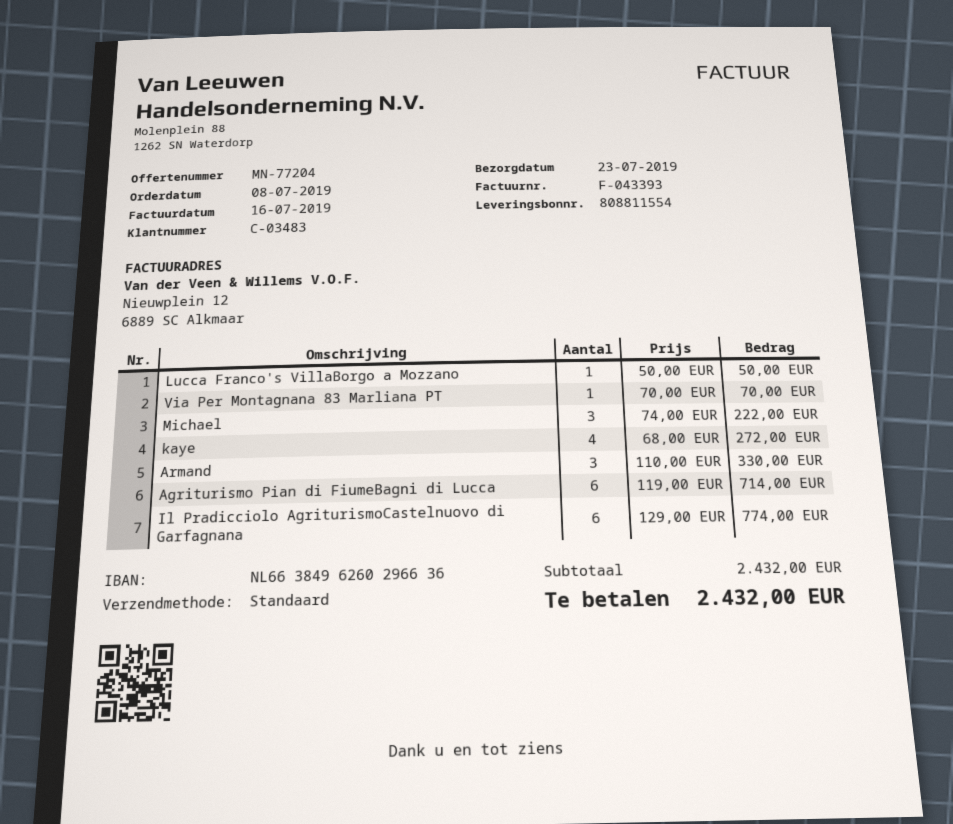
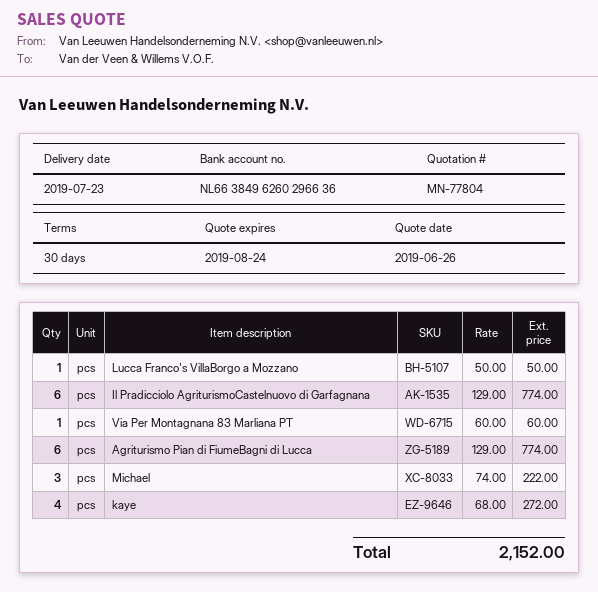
quote number: MN-77204 -> MN-77804
Via Per Montagnana 83 Marliana PT: 1 x 70.00 = 70.00 -> 1 x 60.00 = 60.00
Armand: 3 x 110.00 = 330.00 -> none
Agriturismo Pian di FiumeBagni di Lucca: 6 x 119.00 = 714.00 -> 6 x 129.00 = 774.00
total: 2432.00 -> 2152.00

